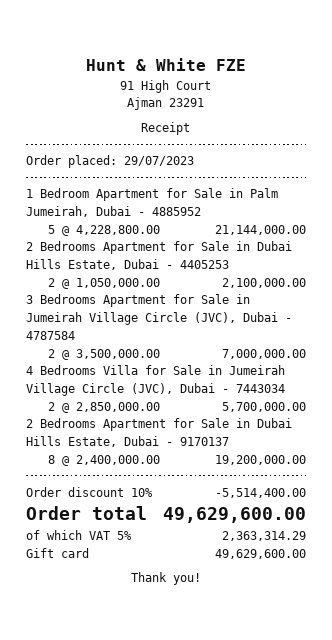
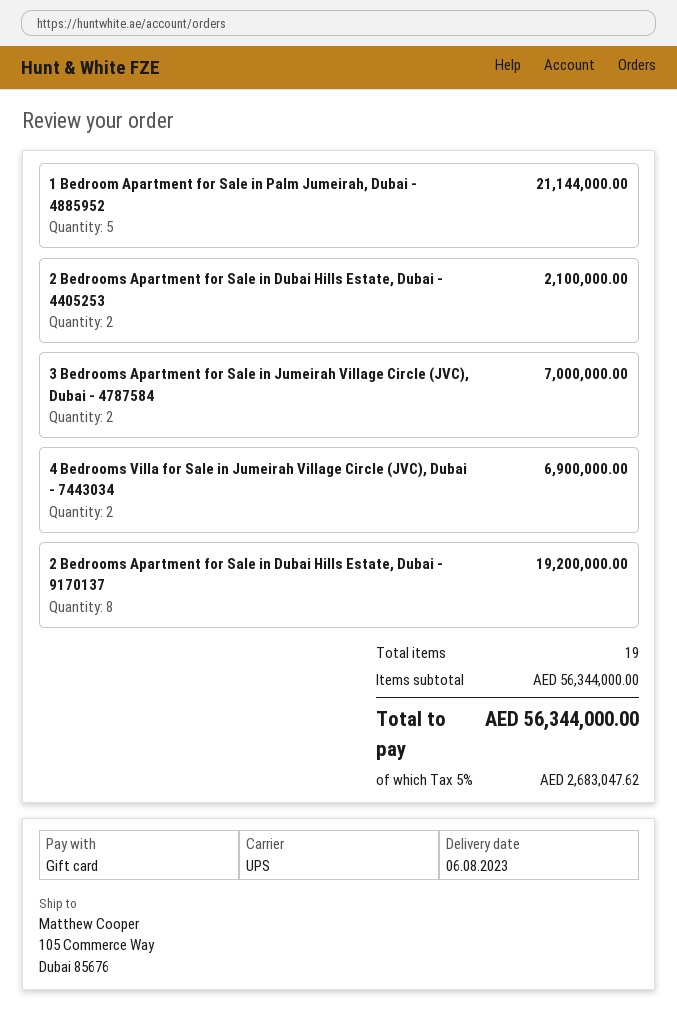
4 Bedrooms Villa for Sale in Jumeirah Village Circle (JVC), Dubai - 7443034: 2 for 5700000.00 -> 2 for 6900000.00
discount: 10% = 5514400.00 -> none
tax: 5% = 2363314.29 -> 5% = 2683047.62
total: 49629600.00 -> 56344000.00

